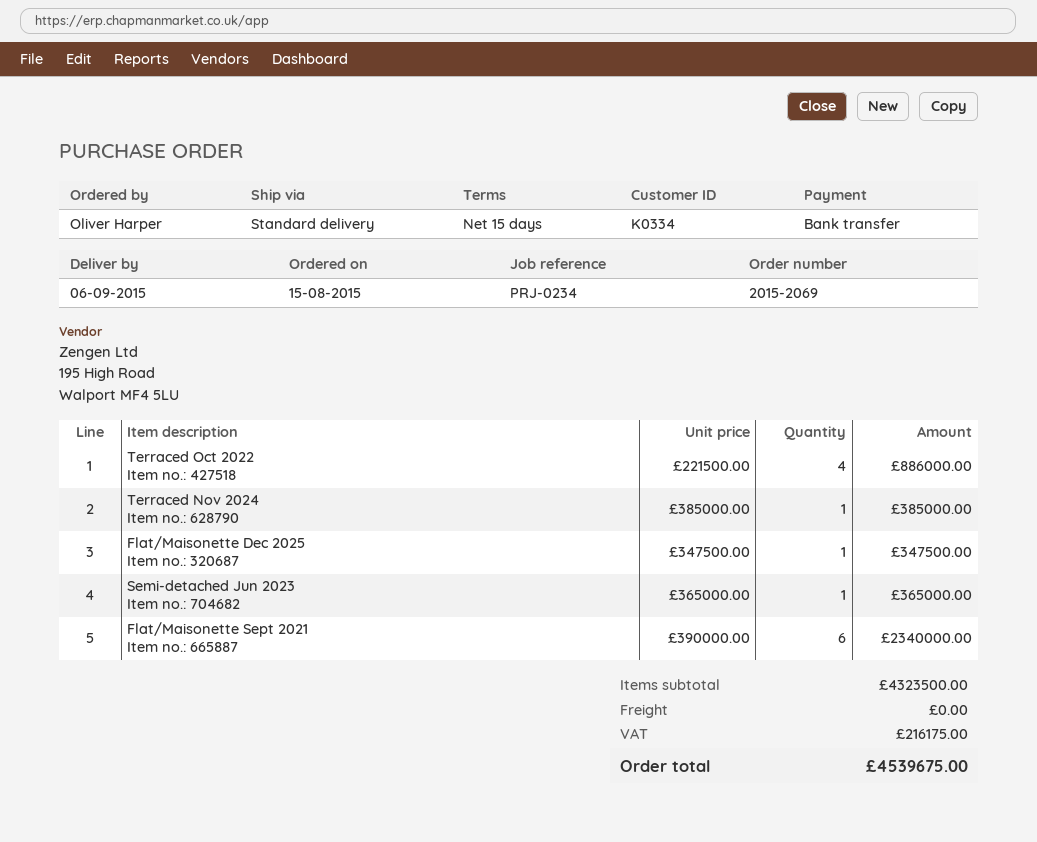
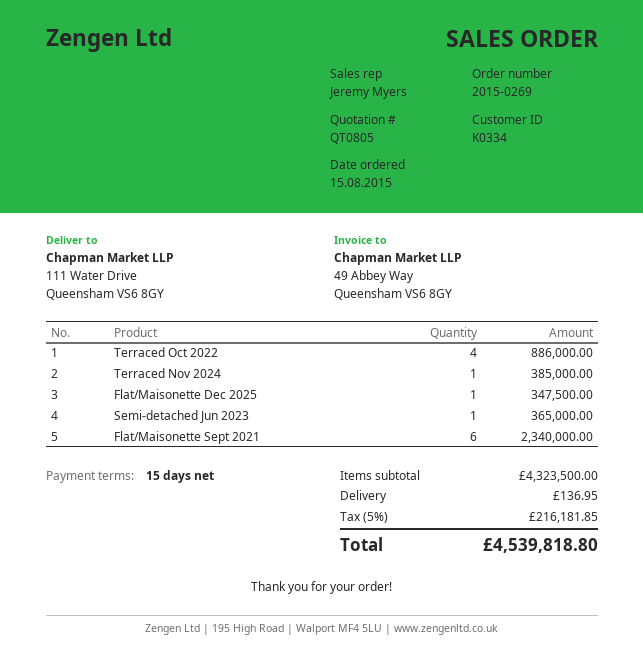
order number: 2015-2069 -> 2015-0269
shipping: 0.00 -> 136.95
tax: 216175.00 -> 216181.85
total: 4539675.00 -> 4539818.80

